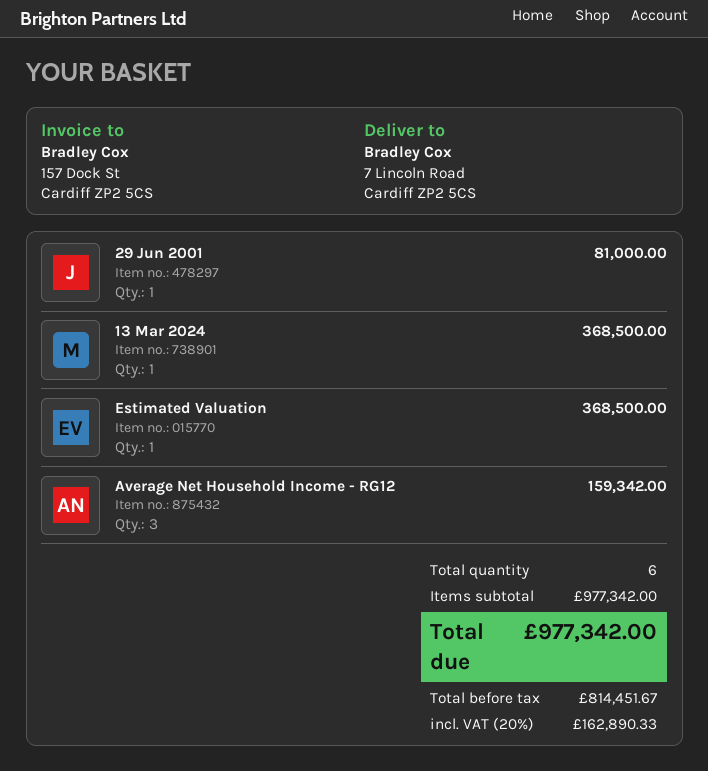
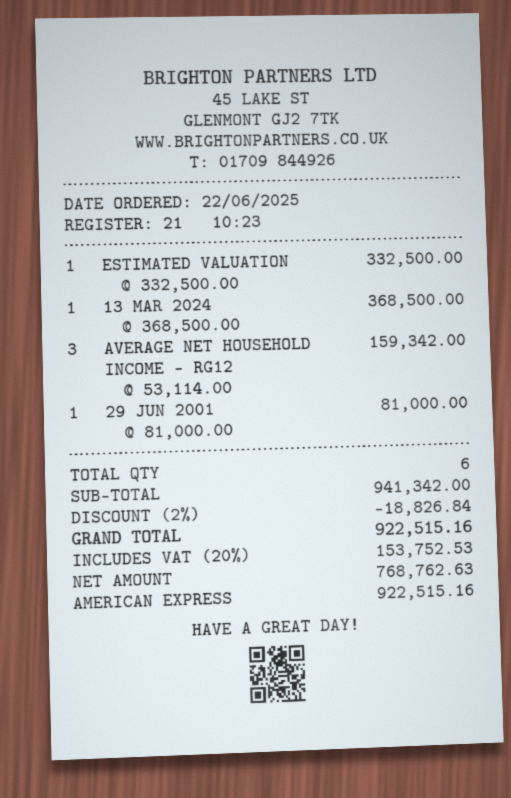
Estimated Valuation: 1 for 368500.00 -> 1 for 332500.00
subtotal: 977342.00 -> 941342.00
discount: none -> 2% = 18826.84
net: 814451.67 -> 768762.63
tax: 20% = 162890.33 -> 20% = 153752.53
total: 977342.00 -> 922515.16

